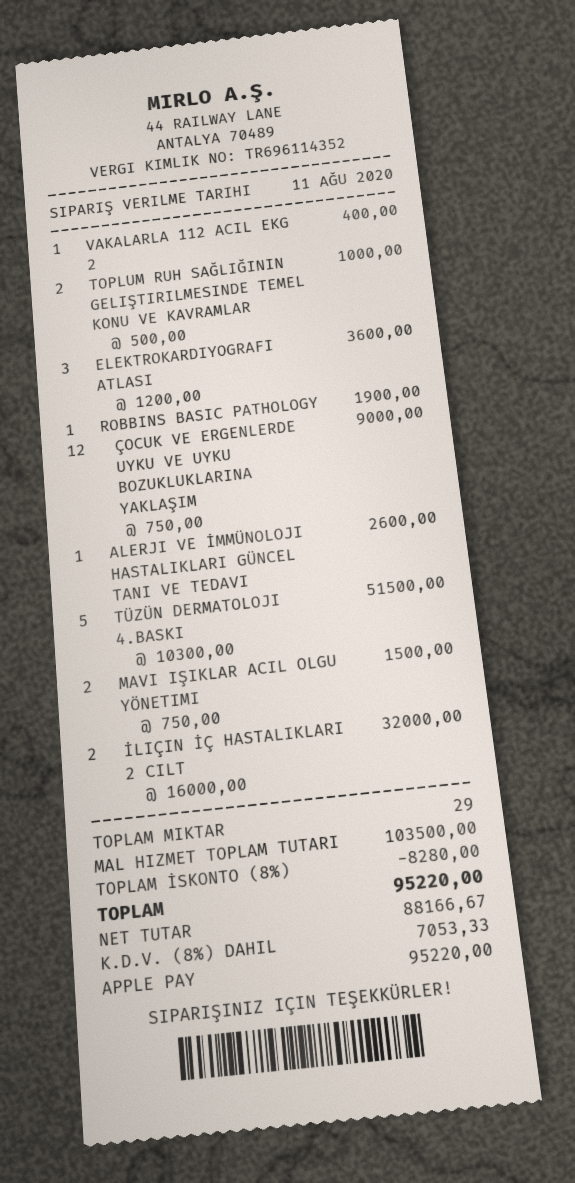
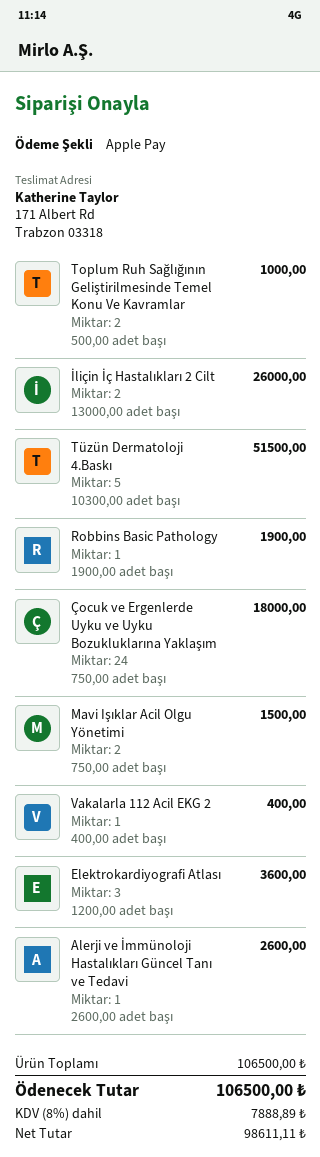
ÇOCUK VE ERGENLERDE UYKU VE UYKU BOZUKLUKLARINA YAKLAŞIM: 12 x 750.00 = 9000.00 -> 24 x 750.00 = 18000.00
İLIÇIN İÇ HASTALIKLARI 2 CILT: 2 x 16000.00 = 32000.00 -> 2 x 13000.00 = 26000.00
subtotal: 103500.00 -> 106500.00
discount: 8% = 8280.00 -> none
net: 88166.67 -> 98611.11
tax: 8% = 7053.33 -> 8% = 7888.89
total: 95220.00 -> 106500.00

